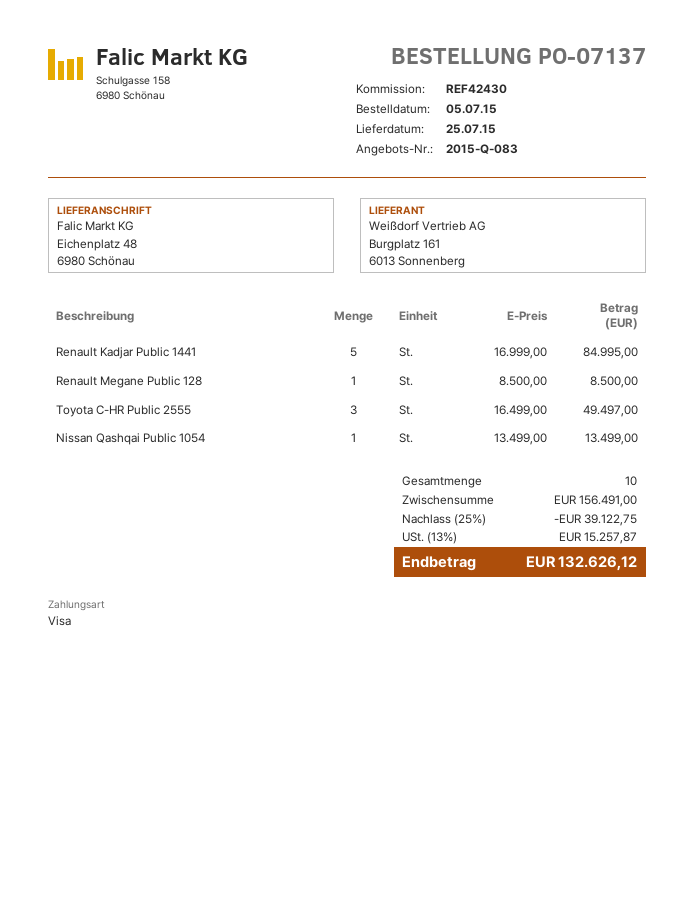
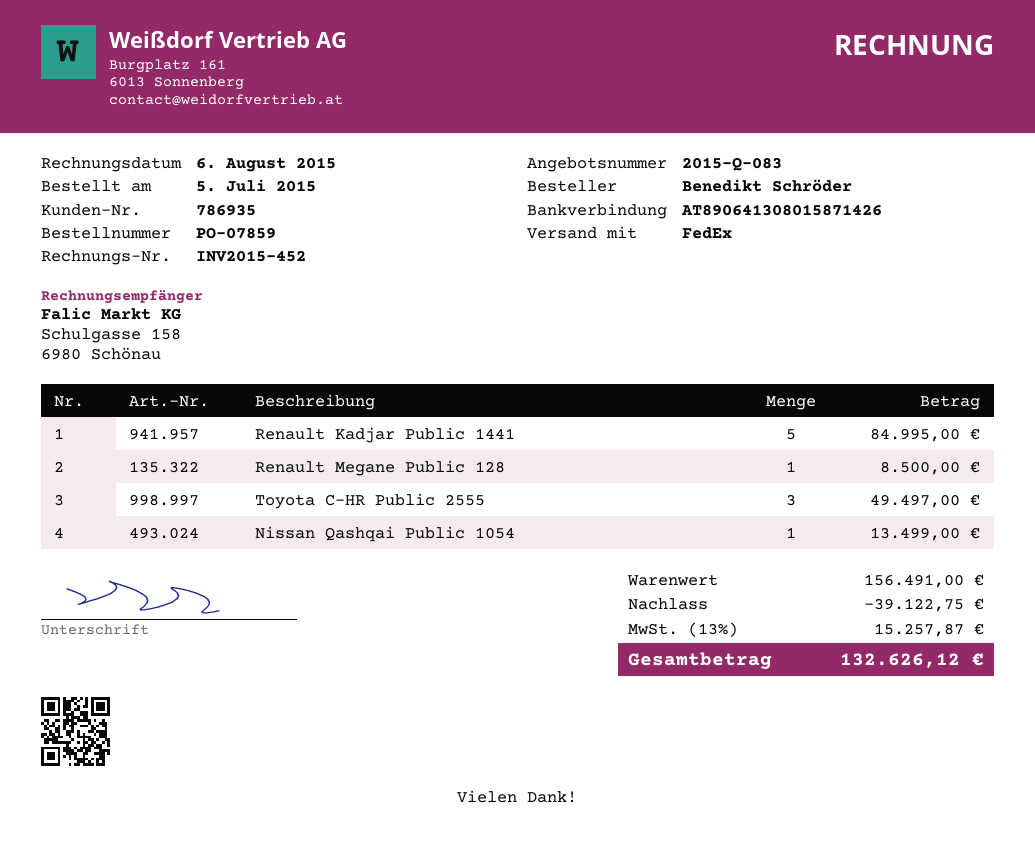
order number: PO-07137 -> PO-07859

